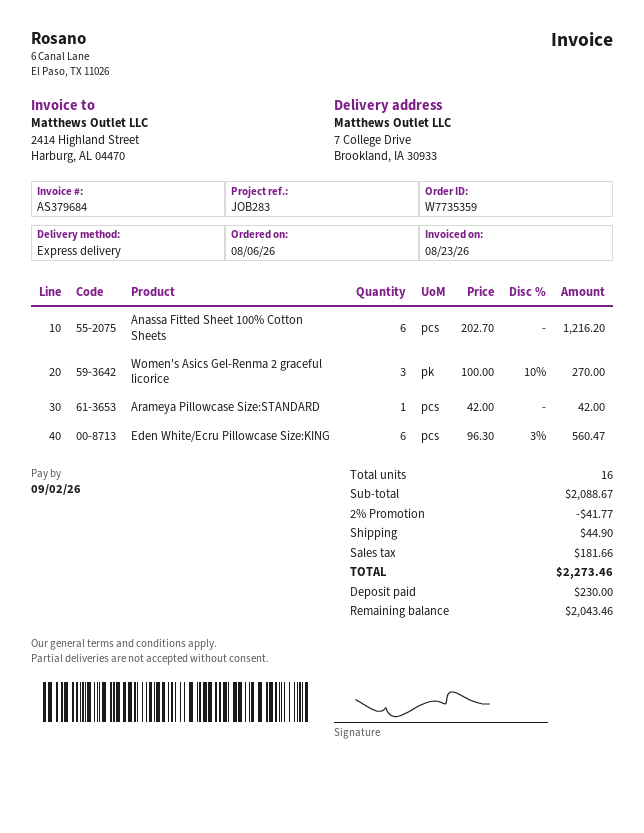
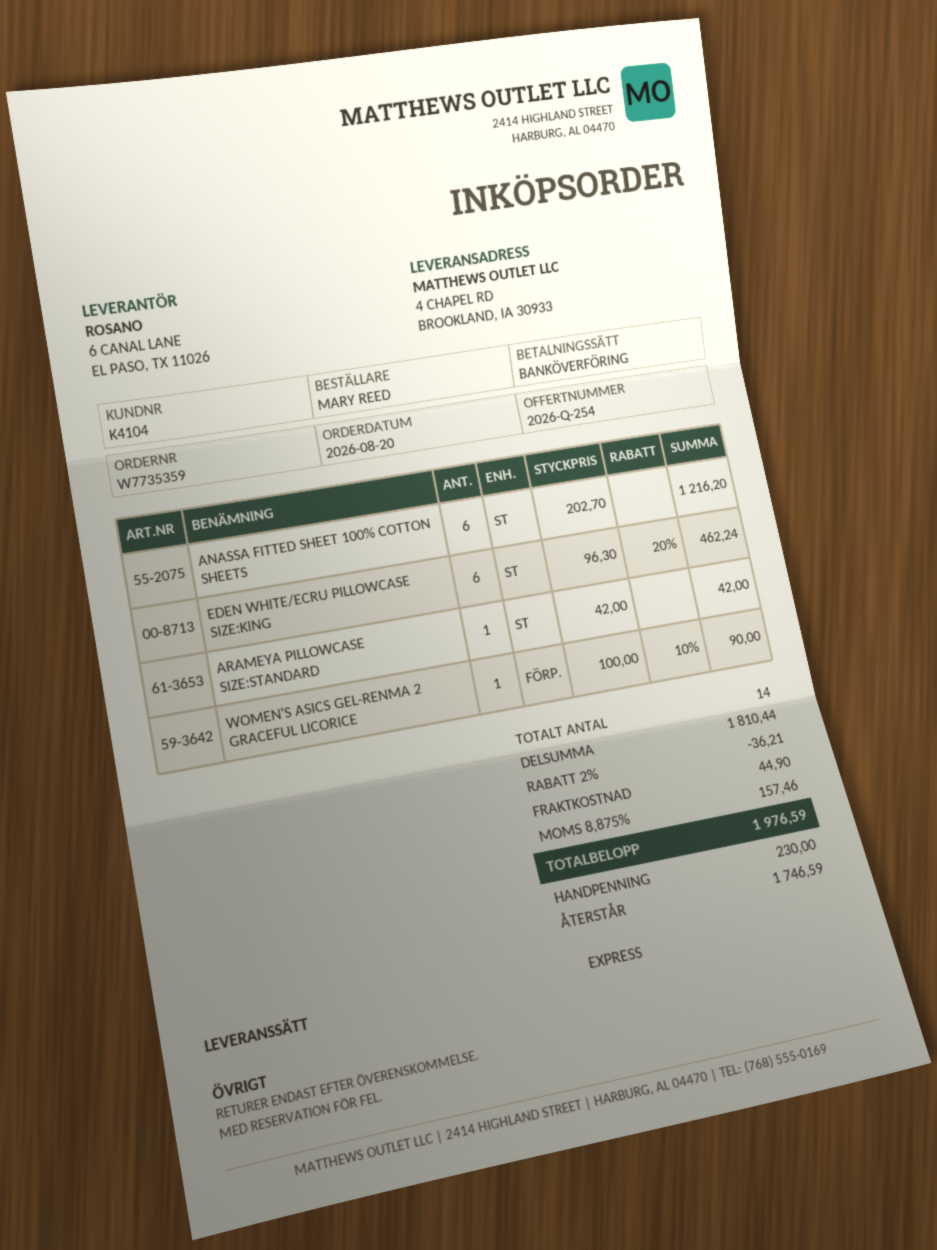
order date: 2026-08-06 -> 2026-08-20
ship to: 7 College Drive, Brookland, IA 30933 -> 4 CHAPEL RD, BROOKLAND, IA 30933
Women's Asics Gel-Renma 2 graceful licorice: 3 x 100.00 - 10% = 270.00 -> 1 x 100.00 - 10% = 90.00
Eden White/Ecru Pillowcase Size:KING: 6 x 96.30 - 3% = 560.47 -> 6 x 96.30 - 20% = 462.24
total quantity: 16 -> 14
subtotal: 2088.67 -> 1810.44
discount: 2% = 41.77 -> 2% = 36.21
tax: 181.66 -> 157.46
total: 2273.46 -> 1976.59
balance: 2043.46 -> 1746.59

